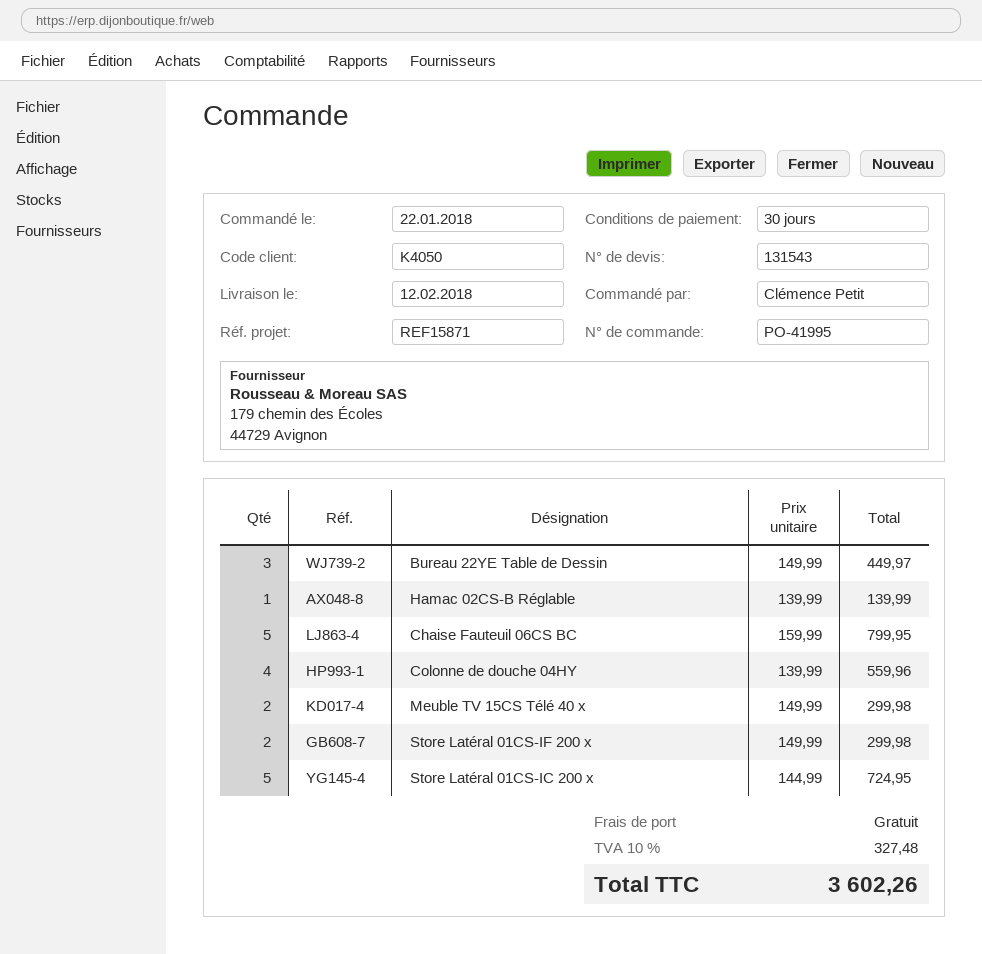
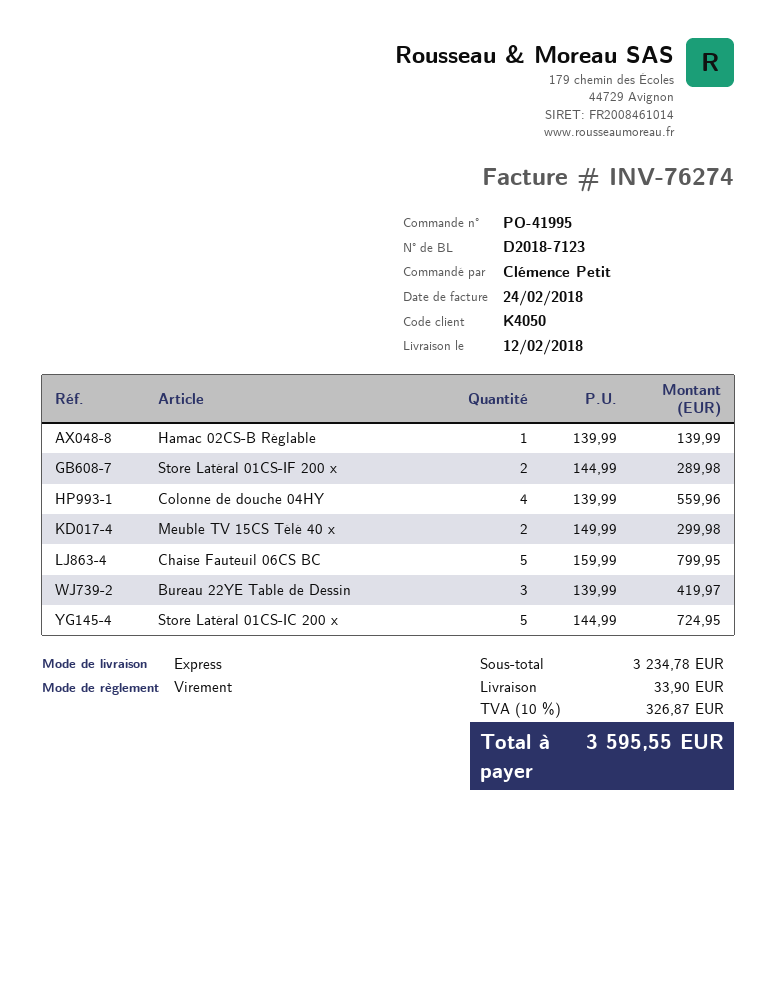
Bureau 22YE Table de Dessin: 3 x 149.99 = 449.97 -> 3 x 139.99 = 419.97
Store Latéral 01CS-IF 200 x: 2 x 149.99 = 299.98 -> 2 x 144.99 = 289.98
shipping: 0.00 -> 33.90
tax: 10% = 327.48 -> 10% = 326.87
total: 3602.26 -> 3595.55

